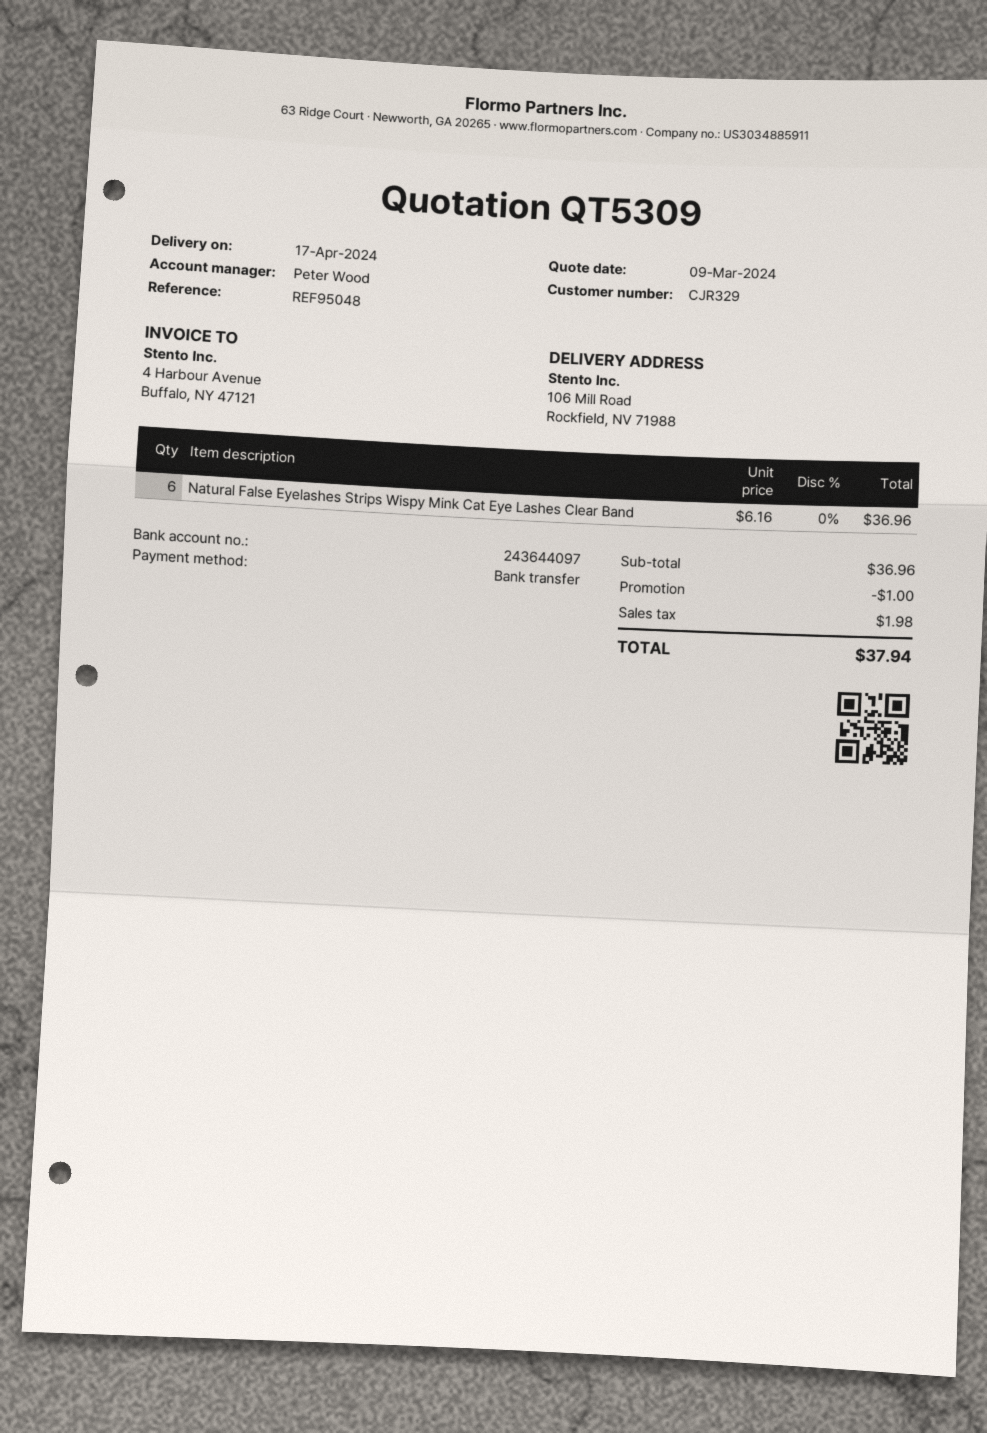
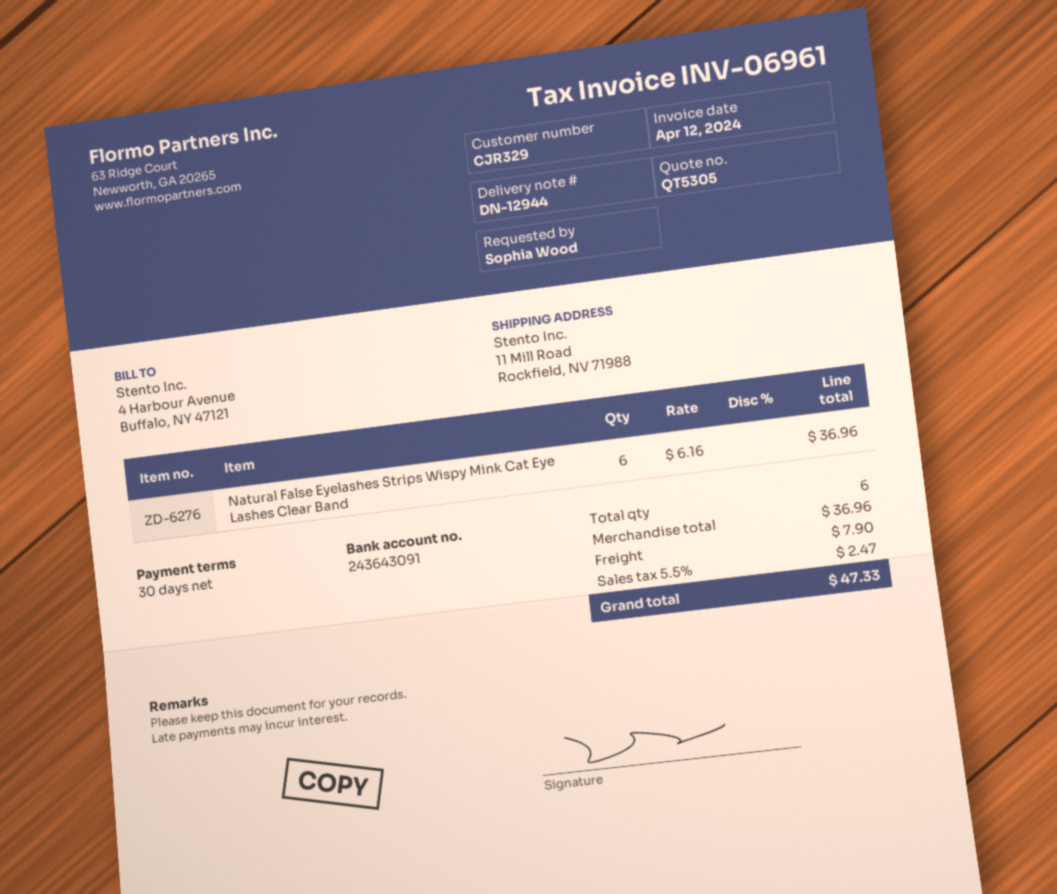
quote number: QT5309 -> QT5305
bank account: 243644097 -> 243643091
ship to: 106 Mill Road, Rockfield, NV 71988 -> 11 Mill Road, Rockfield, NV 71988
discount: 1.00 -> none
shipping: none -> 7.90
tax: 1.98 -> 2.47
total: 37.94 -> 47.33

